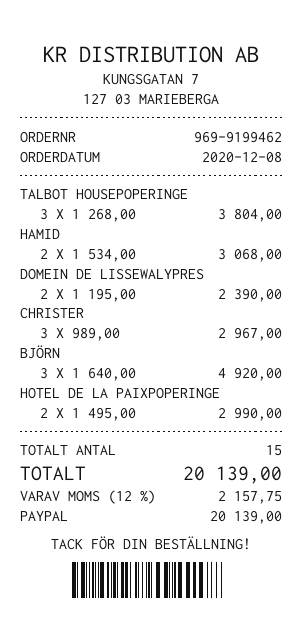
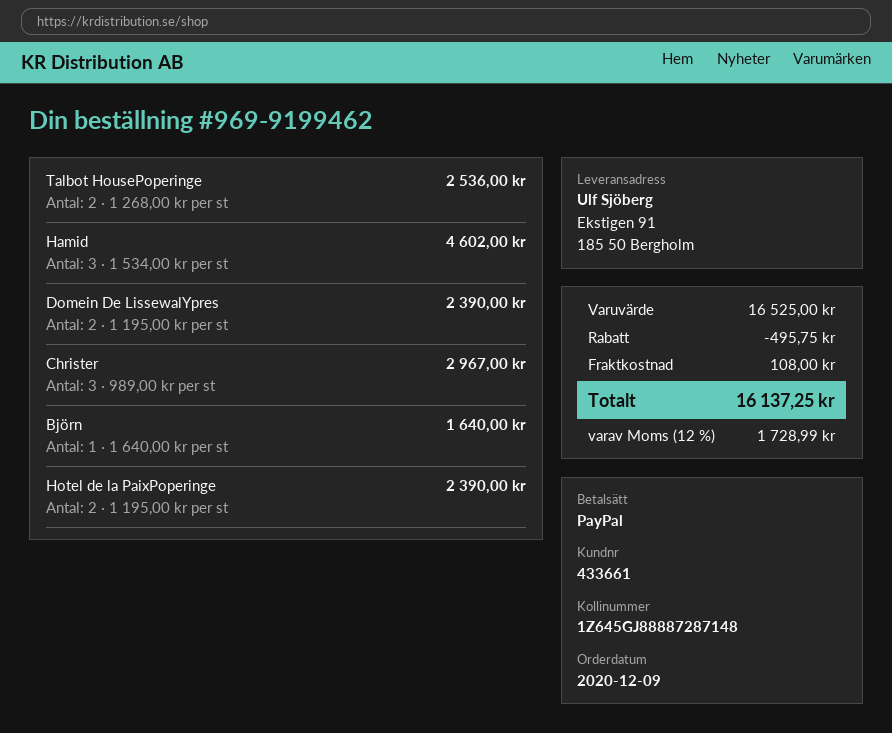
order date: 2020-12-08 -> 2020-12-09
TALBOT HOUSEPOPERINGE: 3 x 1268.00 = 3804.00 -> 2 x 1268.00 = 2536.00
HAMID: 2 x 1534.00 = 3068.00 -> 3 x 1534.00 = 4602.00
BJÖRN: 3 x 1640.00 = 4920.00 -> 1 x 1640.00 = 1640.00
HOTEL DE LA PAIXPOPERINGE: 2 x 1495.00 = 2990.00 -> 2 x 1195.00 = 2390.00
discount: none -> 495.75
shipping: none -> 108.00
tax: 12% = 2157.75 -> 12% = 1728.99
total: 20139.00 -> 16137.25

